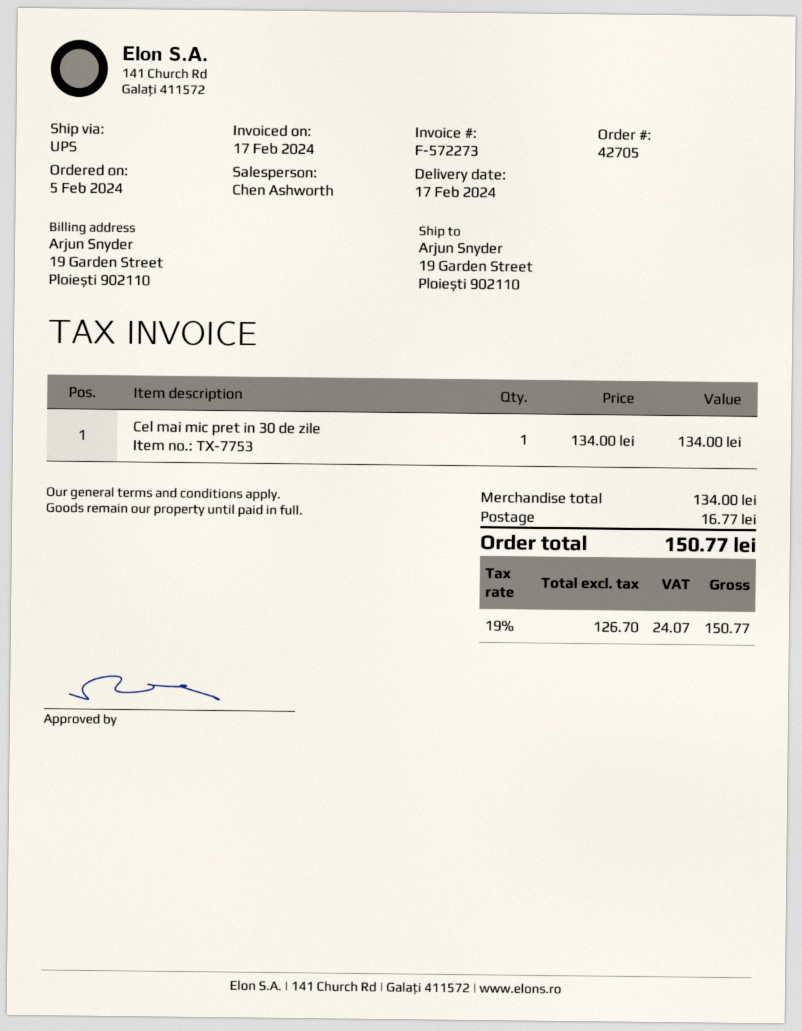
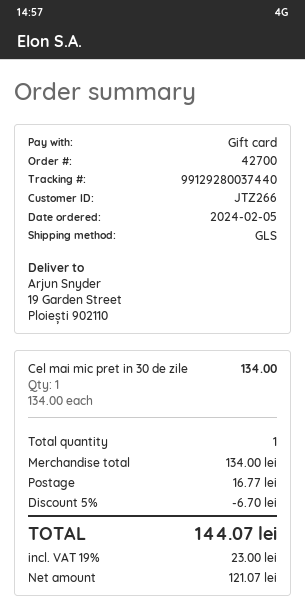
order number: 42705 -> 42700
shipping method: UPS -> GLS
discount: none -> 5% = 6.70
net: 126.70 -> 121.07
tax: 19% = 24.07 -> 19% = 23.00
total: 150.77 -> 144.07

